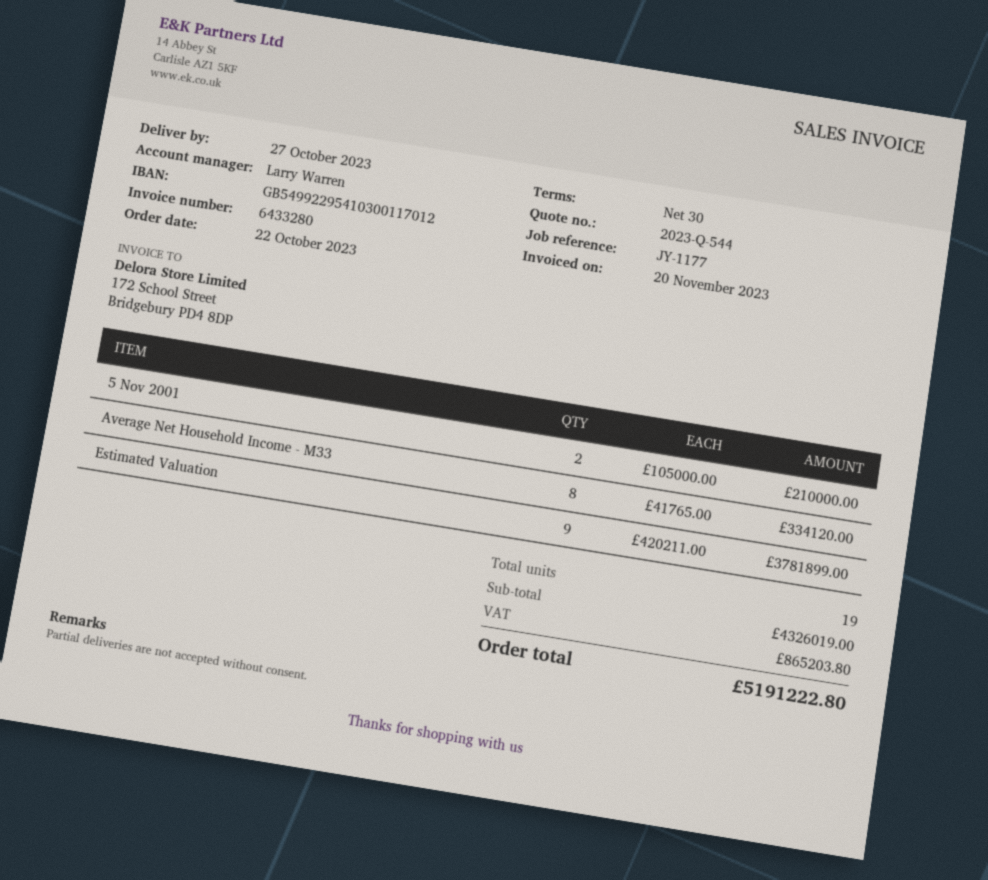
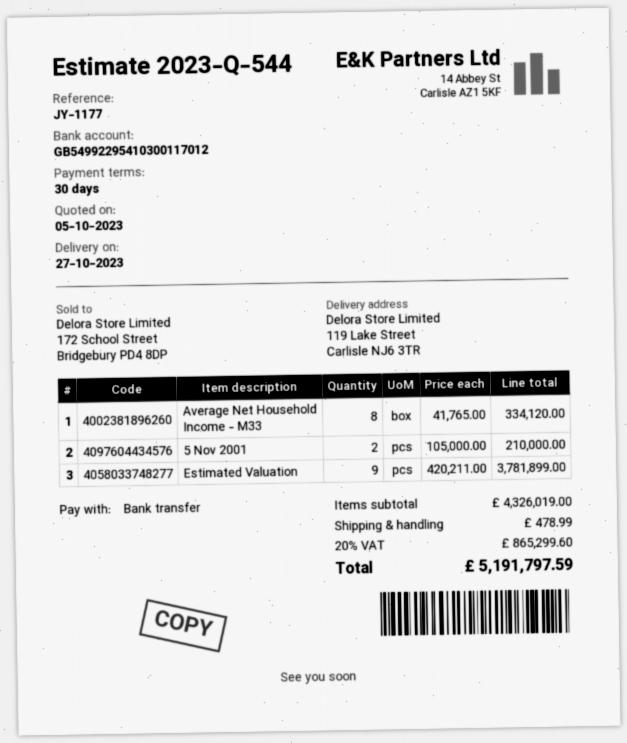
shipping: none -> 478.99
tax: 865203.80 -> 865299.60
total: 5191222.80 -> 5191797.59

